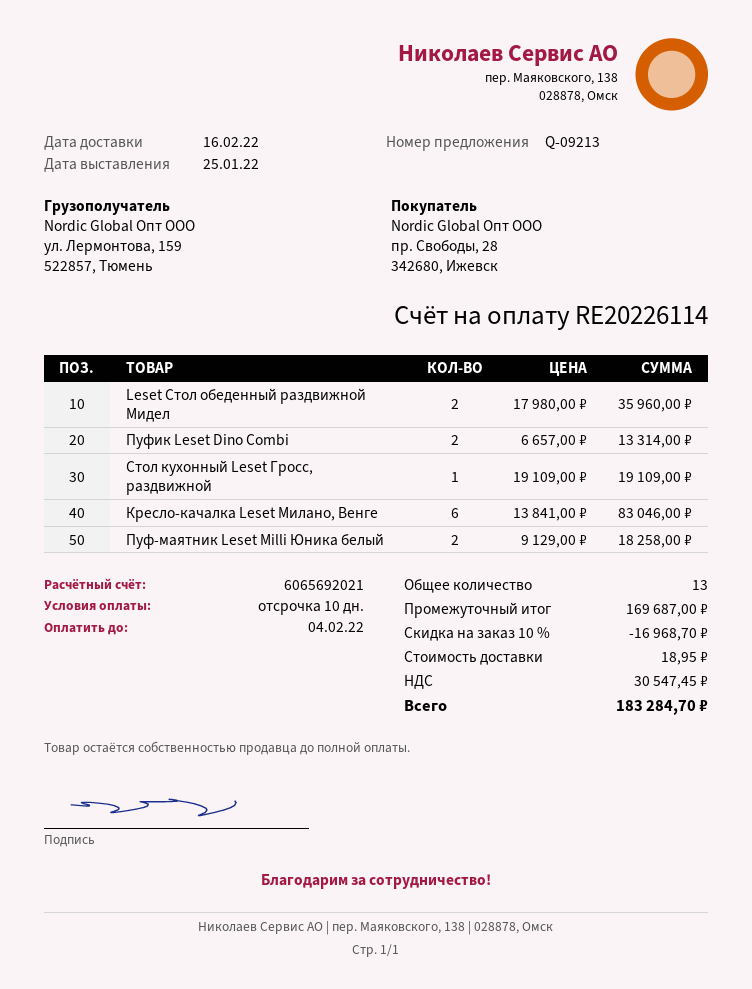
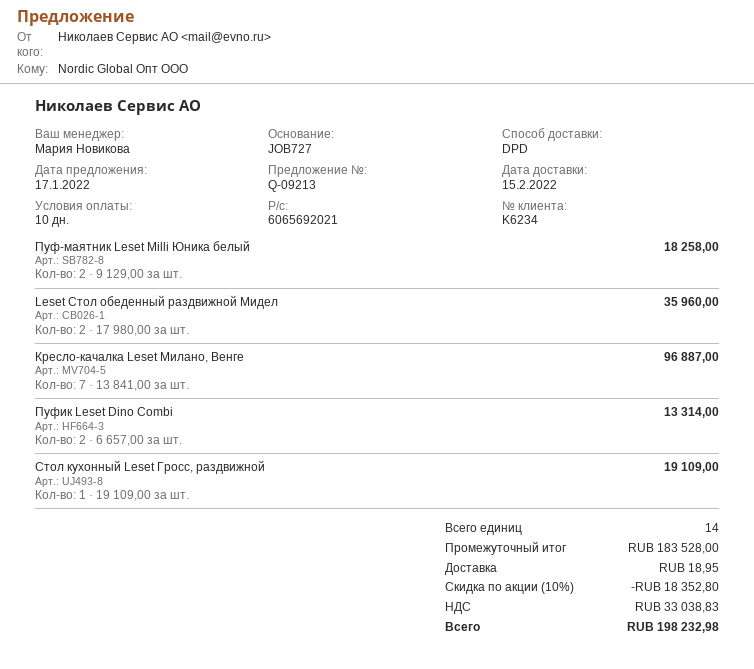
delivery date: 2022-02-16 -> 2022-02-15
Кресло-качалка Leset Милано, Венге: 6 x 13841.00 = 83046.00 -> 7 x 13841.00 = 96887.00
total quantity: 13 -> 14
subtotal: 169687.00 -> 183528.00
discount: 10% = 16968.70 -> 10% = 18352.80
tax: 30547.45 -> 33038.83
total: 183284.70 -> 198232.98

